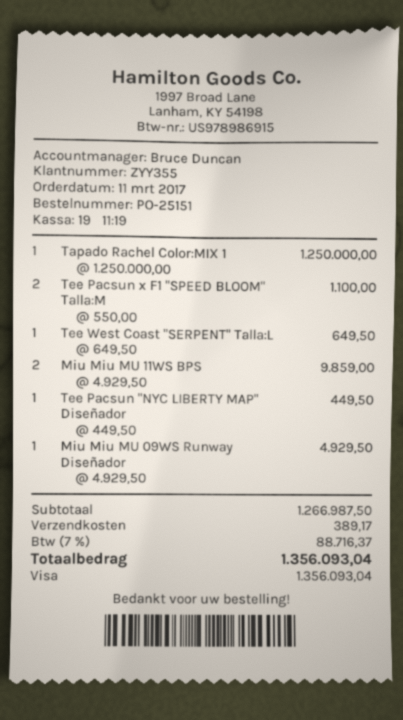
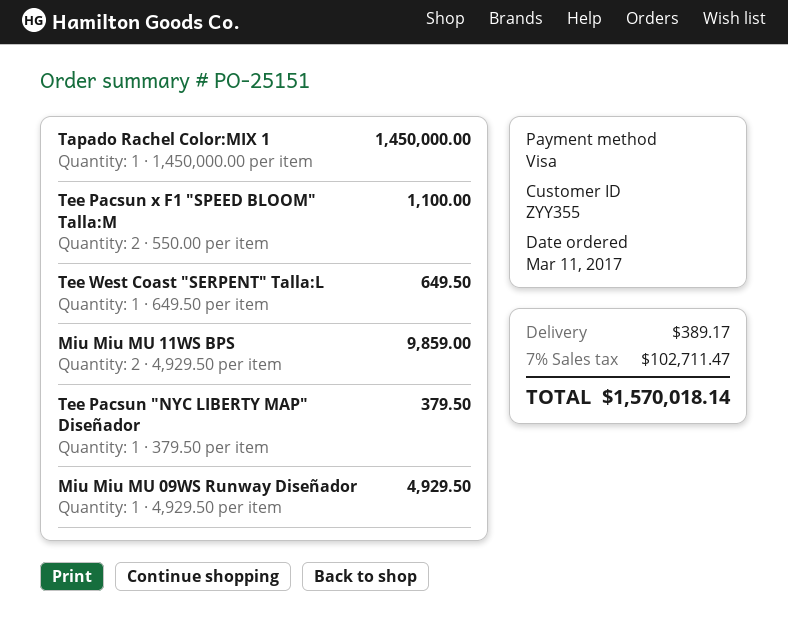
Tapado Rachel Color:MIX 1: 1 x 1250000.00 = 1250000.00 -> 1 x 1450000.00 = 1450000.00
Tee Pacsun "NYC LIBERTY MAP" Diseñador: 1 x 449.50 = 449.50 -> 1 x 379.50 = 379.50
tax: 7% = 88716.37 -> 7% = 102711.47
total: 1356093.04 -> 1570018.14

